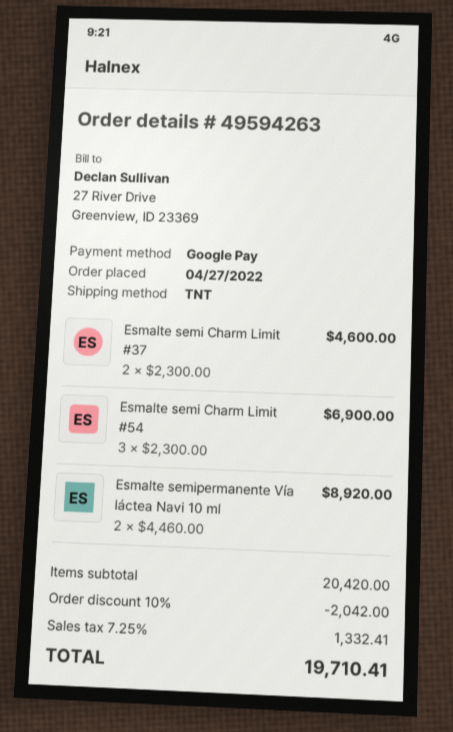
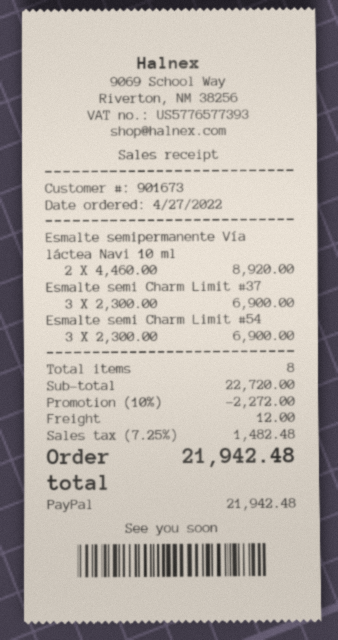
payment method: Google Pay -> PayPal
Esmalte semi Charm Limit #37: 2 x 2300.00 = 4600.00 -> 3 x 2300.00 = 6900.00
subtotal: 20420.00 -> 22720.00
discount: 10% = 2042.00 -> 10% = 2272.00
shipping: none -> 12.00
tax: 7.25% = 1332.41 -> 7.25% = 1482.48
total: 19710.41 -> 21942.48

